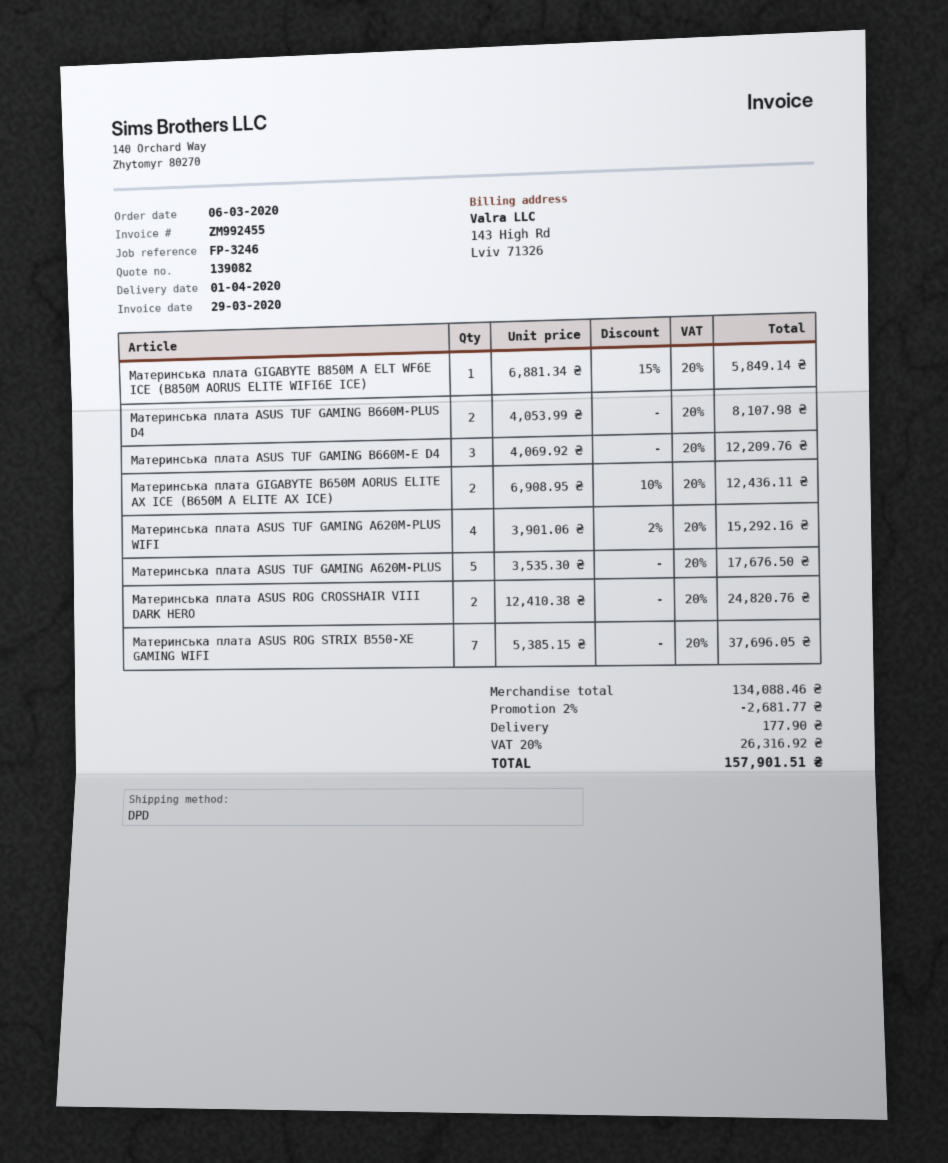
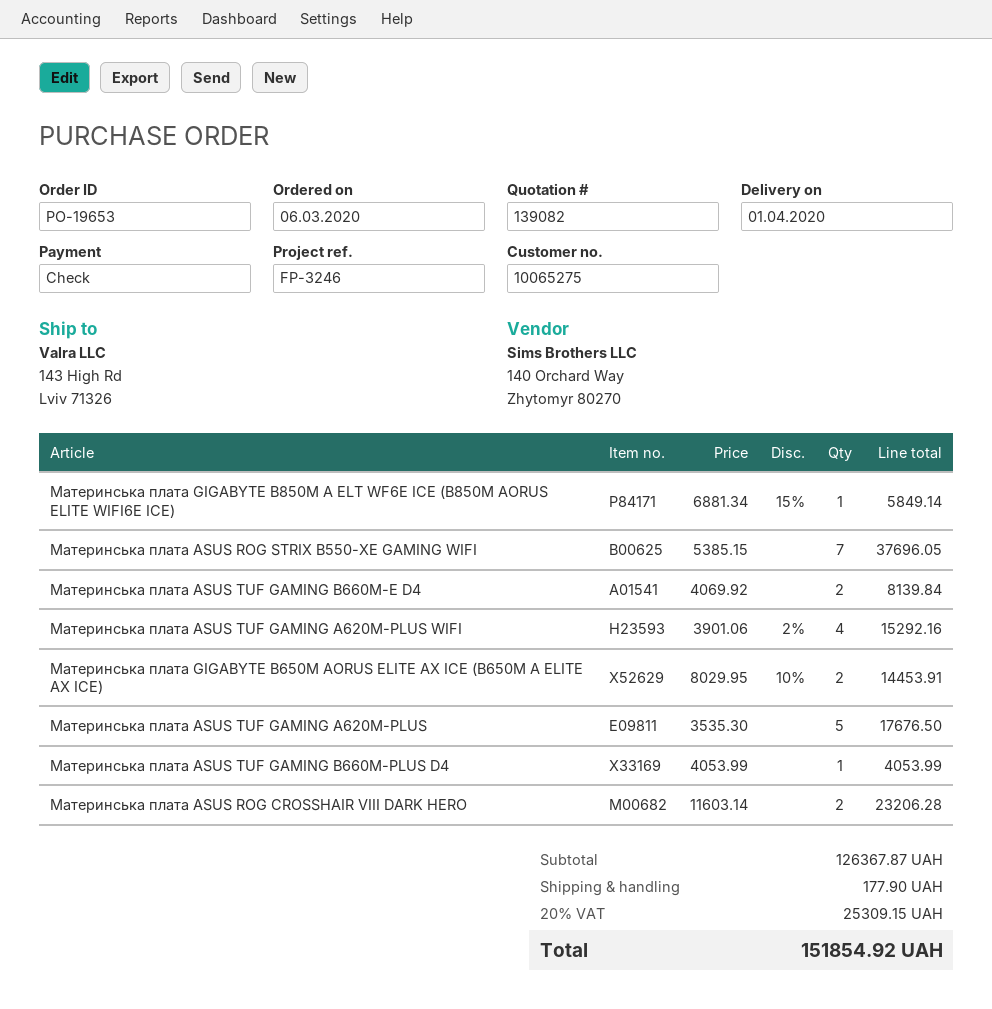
Материнська плата ASUS TUF GAMING B660M-PLUS D4: 2 x 4053.99 = 8107.98 -> 1 x 4053.99 = 4053.99
Материнська плата ASUS TUF GAMING B660M-E D4: 3 x 4069.92 = 12209.76 -> 2 x 4069.92 = 8139.84
Материнська плата GIGABYTE B650M AORUS ELITE AX ICE (B650M A ELITE AX ICE): 2 x 6908.95 - 10% = 12436.11 -> 2 x 8029.95 - 10% = 14453.91
Материнська плата ASUS ROG CROSSHAIR VIII DARK HERO: 2 x 12410.38 = 24820.76 -> 2 x 11603.14 = 23206.28
subtotal: 134088.46 -> 126367.87
discount: 2% = 2681.77 -> none
tax: 20% = 26316.92 -> 20% = 25309.15
total: 157901.51 -> 151854.92

